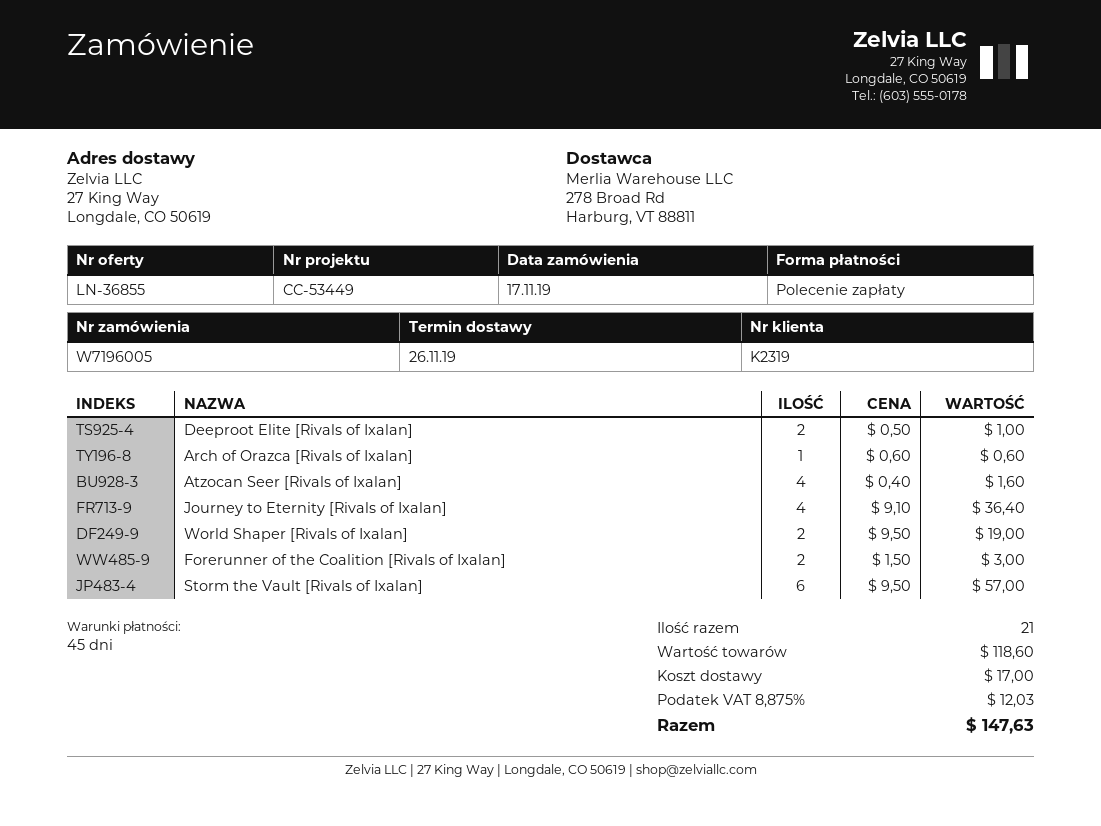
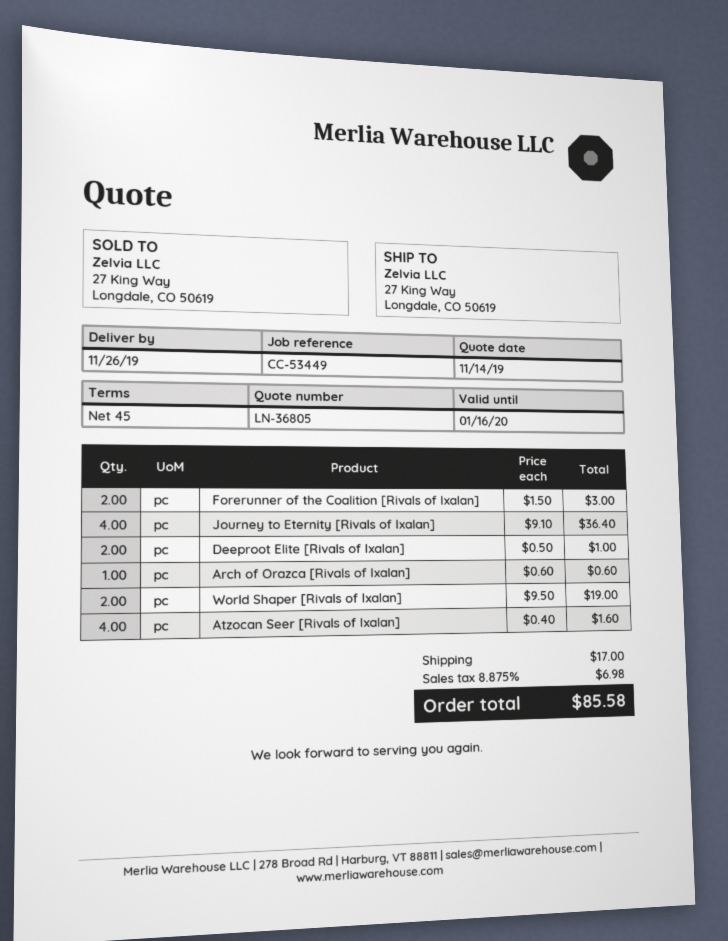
quote number: LN-36855 -> LN-36805
Storm the Vault [Rivals of Ixalan]: 6 x 9.50 = 57.00 -> none
tax: 8.875% = 12.03 -> 8.875% = 6.98
total: 147.63 -> 85.58

